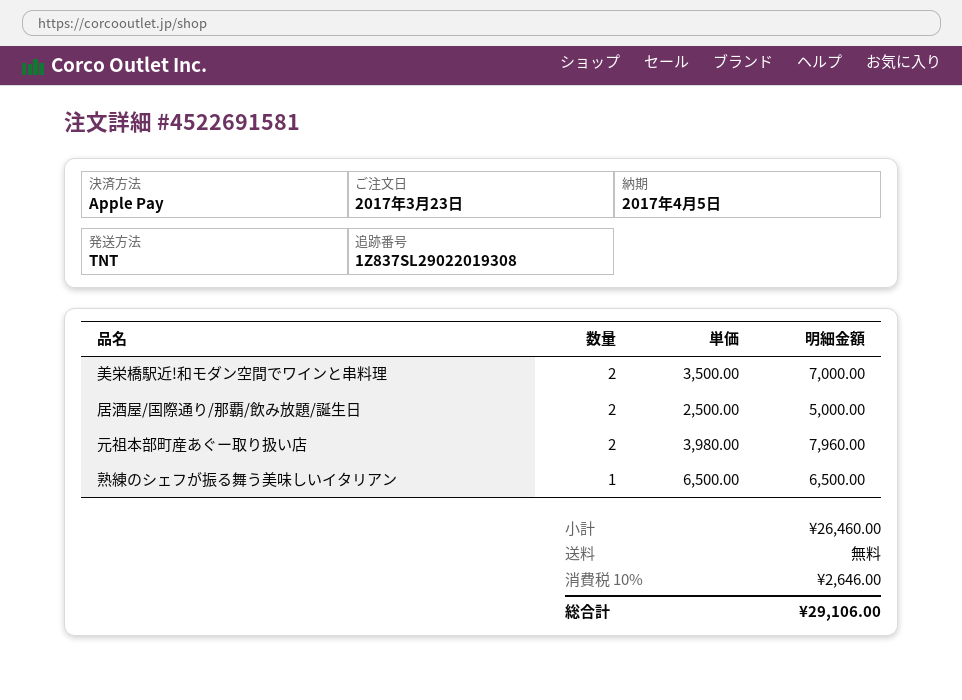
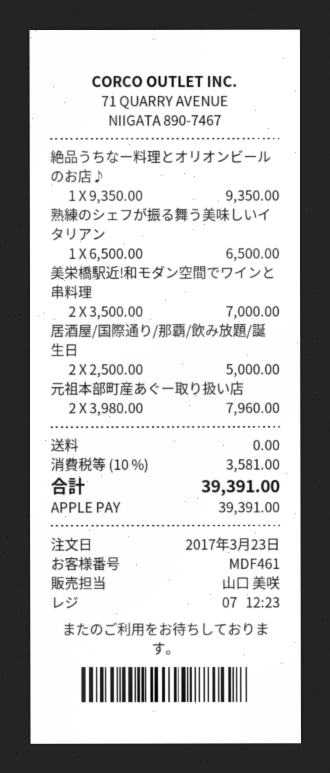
絶品うちなー料理とオリオンビールのお店♪: none -> 1 x 9350.00 = 9350.00
tax: 10% = 2646.00 -> 10% = 3581.00
total: 29106.00 -> 39391.00

